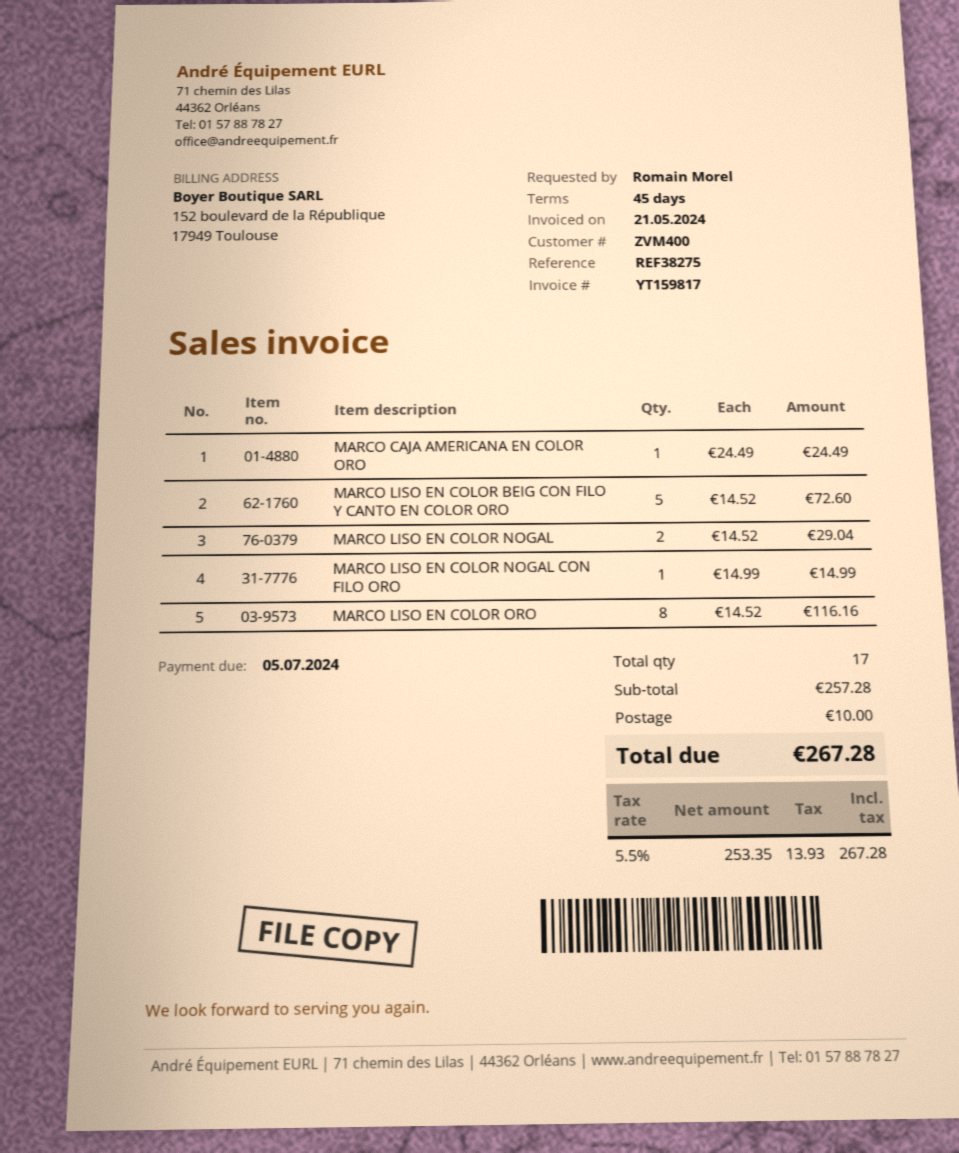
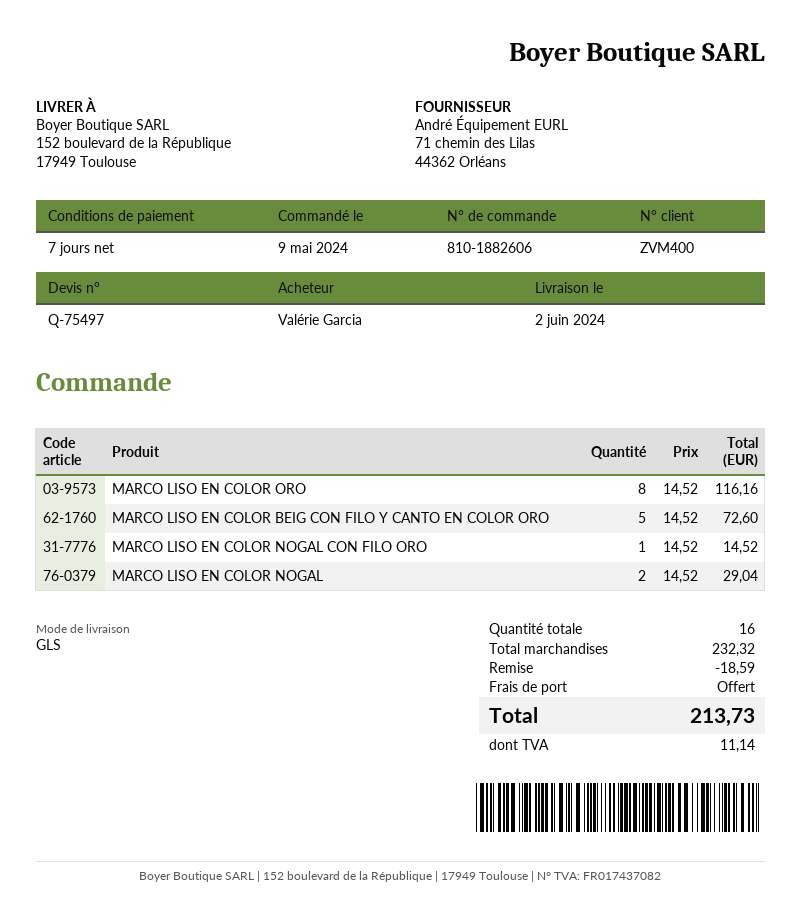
payment terms: 45 days -> 7 days
ordered by: Romain Morel -> Valérie Garcia
MARCO CAJA AMERICANA EN COLOR ORO: 1 x 24.49 = 24.49 -> none
MARCO LISO EN COLOR NOGAL CON FILO ORO: 1 x 14.99 = 14.99 -> 1 x 14.52 = 14.52
total quantity: 17 -> 16
subtotal: 257.28 -> 232.32
discount: none -> 18.59
shipping: 10.00 -> 0.00
tax: 13.93 -> 11.14
total: 267.28 -> 213.73

